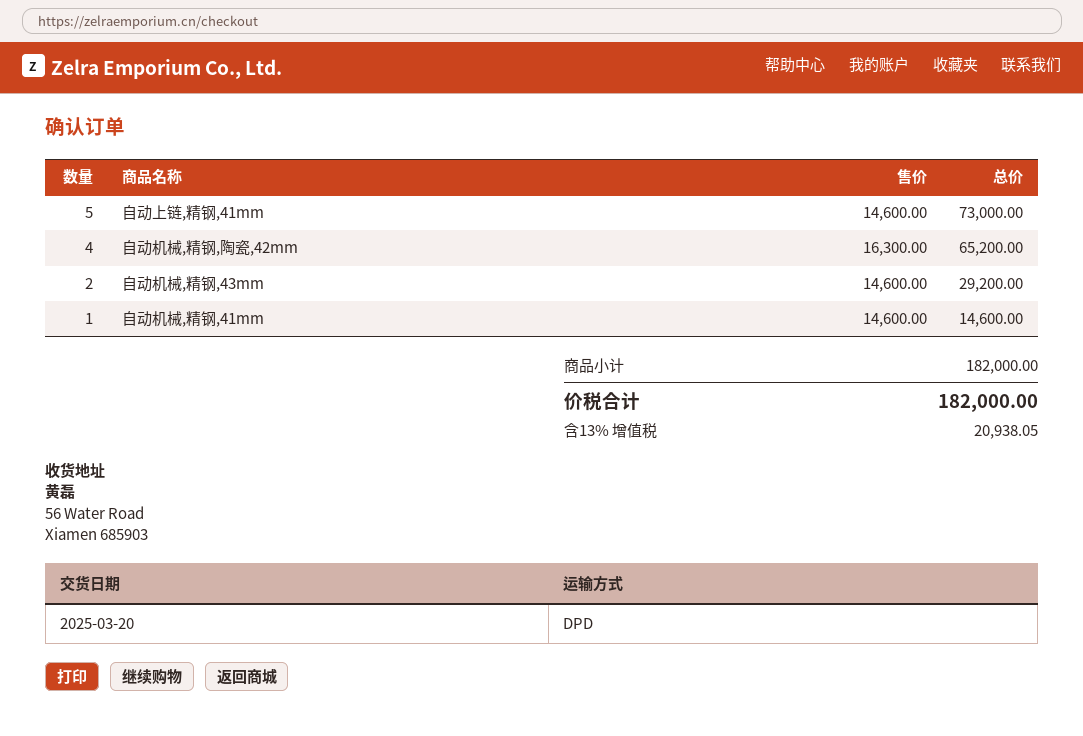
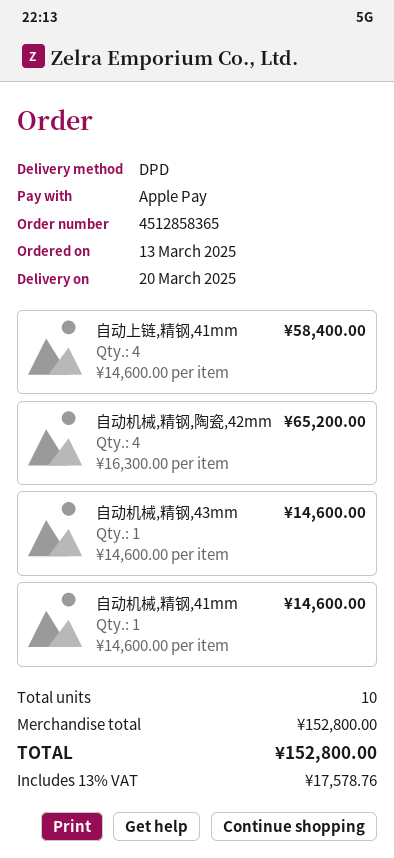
自动上链,精钢,41mm: 5 x 14600.00 = 73000.00 -> 4 x 14600.00 = 58400.00
自动机械,精钢,43mm: 2 x 14600.00 = 29200.00 -> 1 x 14600.00 = 14600.00
subtotal: 182000.00 -> 152800.00
tax: 13% = 20938.05 -> 13% = 17578.76
total: 182000.00 -> 152800.00

